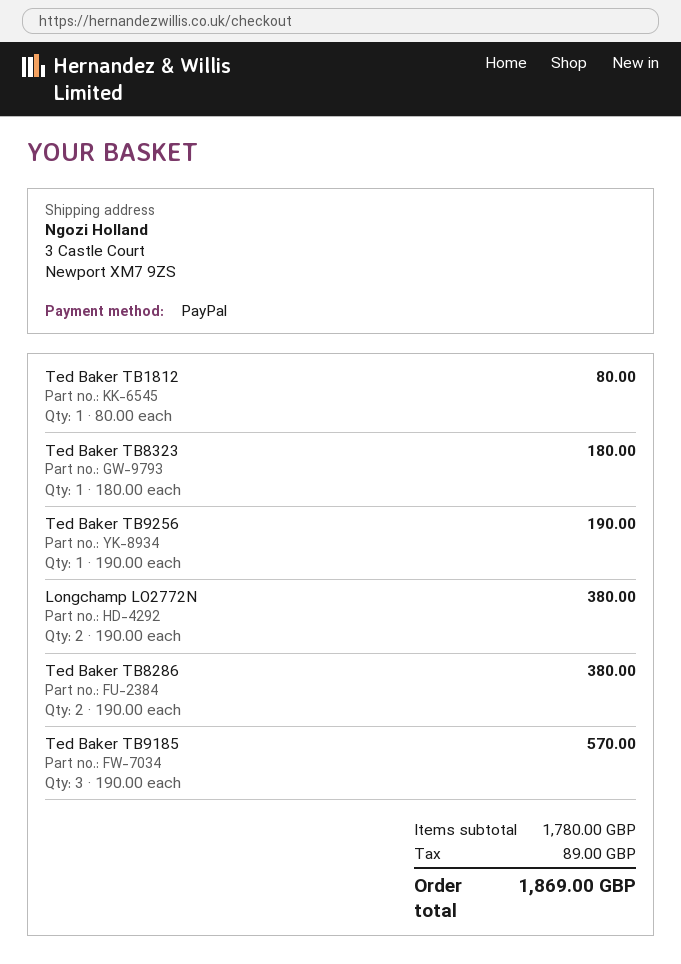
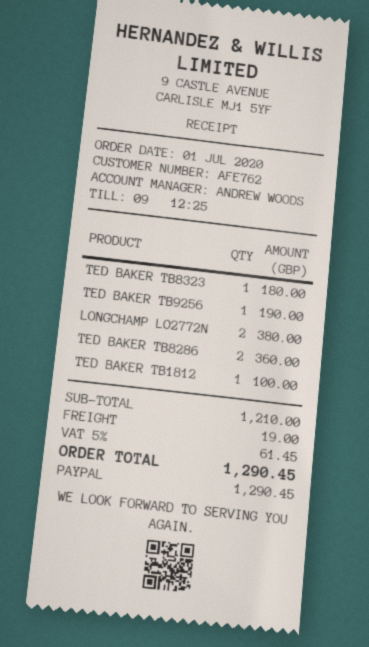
Ted Baker TB1812: 1 for 80.00 -> 1 for 100.00
Ted Baker TB8286: 2 for 380.00 -> 2 for 360.00
Ted Baker TB9185: 3 for 570.00 -> none
subtotal: 1780.00 -> 1210.00
shipping: none -> 19.00
tax: 89.00 -> 61.45
total: 1869.00 -> 1290.45

